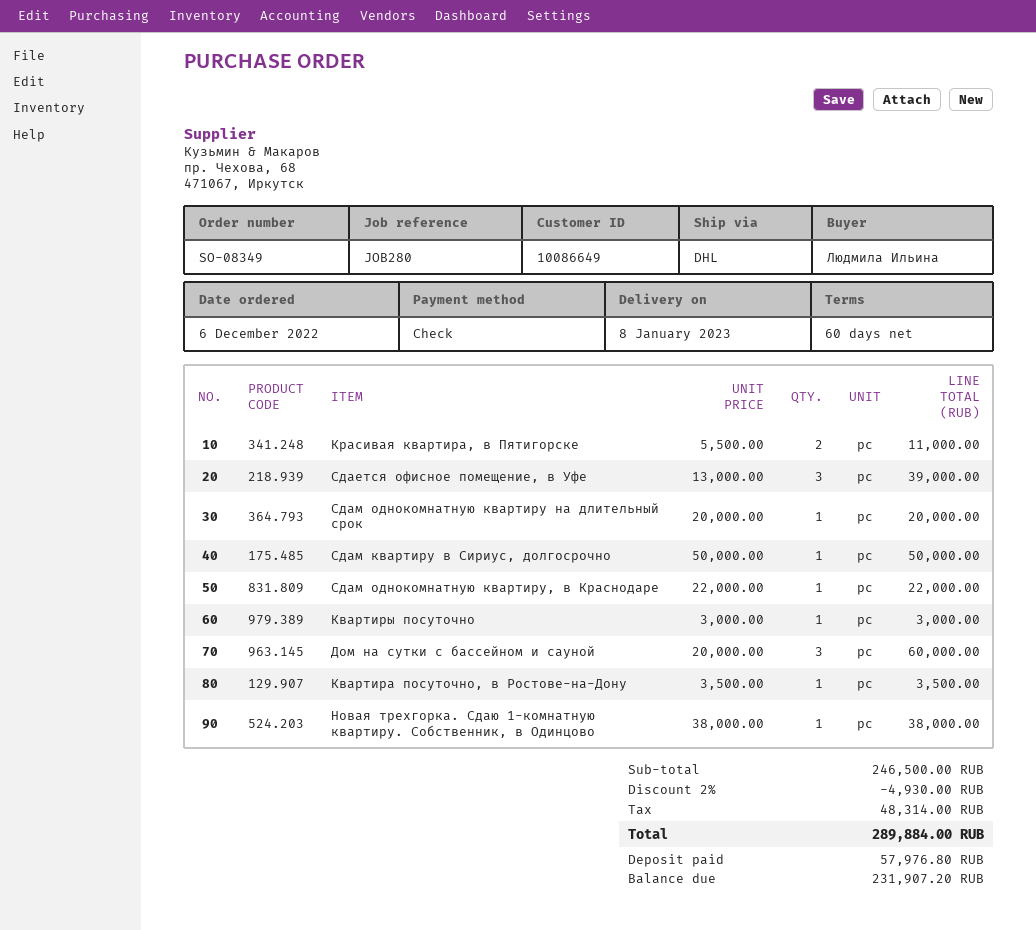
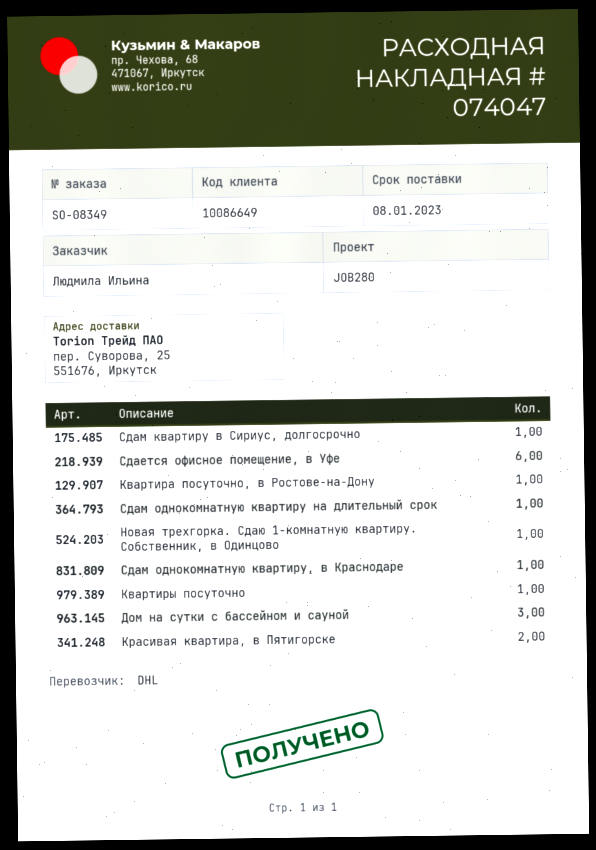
Сдается офисное помещение, в Уфе: 3 -> 6

